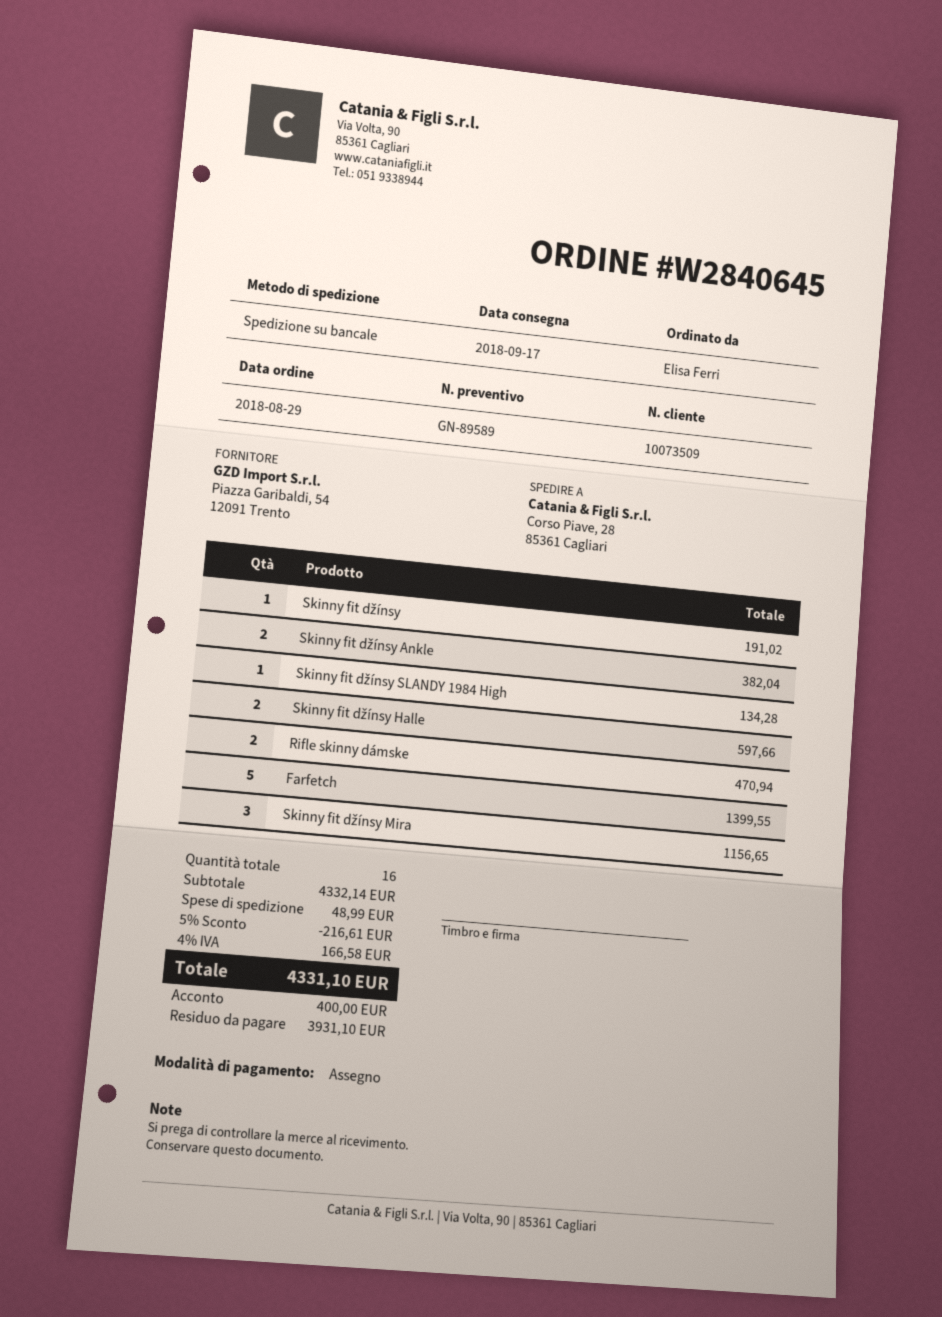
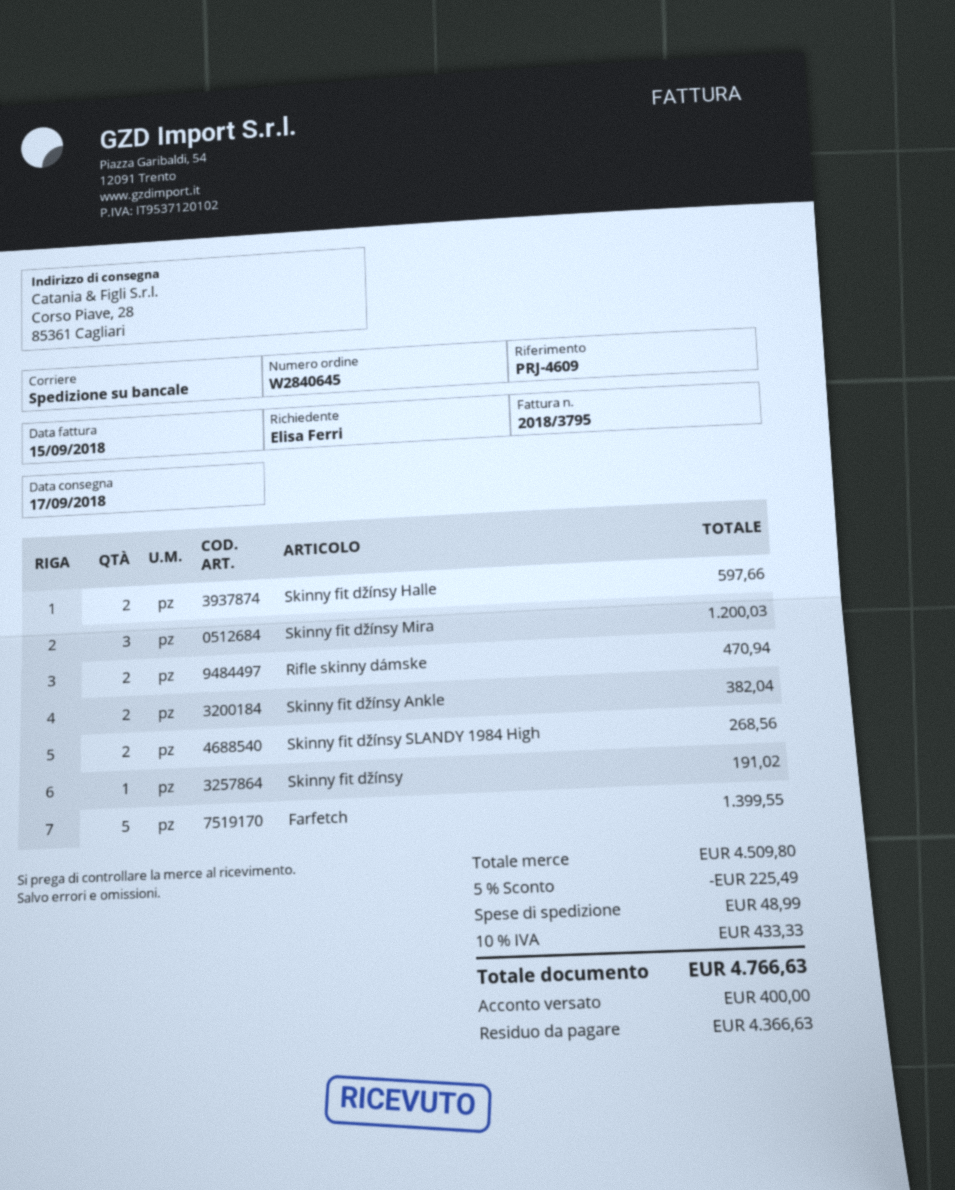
Skinny fit džínsy SLANDY 1984 High: 1 for 134.28 -> 2 for 268.56
Skinny fit džínsy Mira: 3 for 1156.65 -> 3 for 1200.03
subtotal: 4332.14 -> 4509.80
discount: 5% = 216.61 -> 5% = 225.49
tax: 4% = 166.58 -> 10% = 433.33
total: 4331.10 -> 4766.63
balance: 3931.10 -> 4366.63

